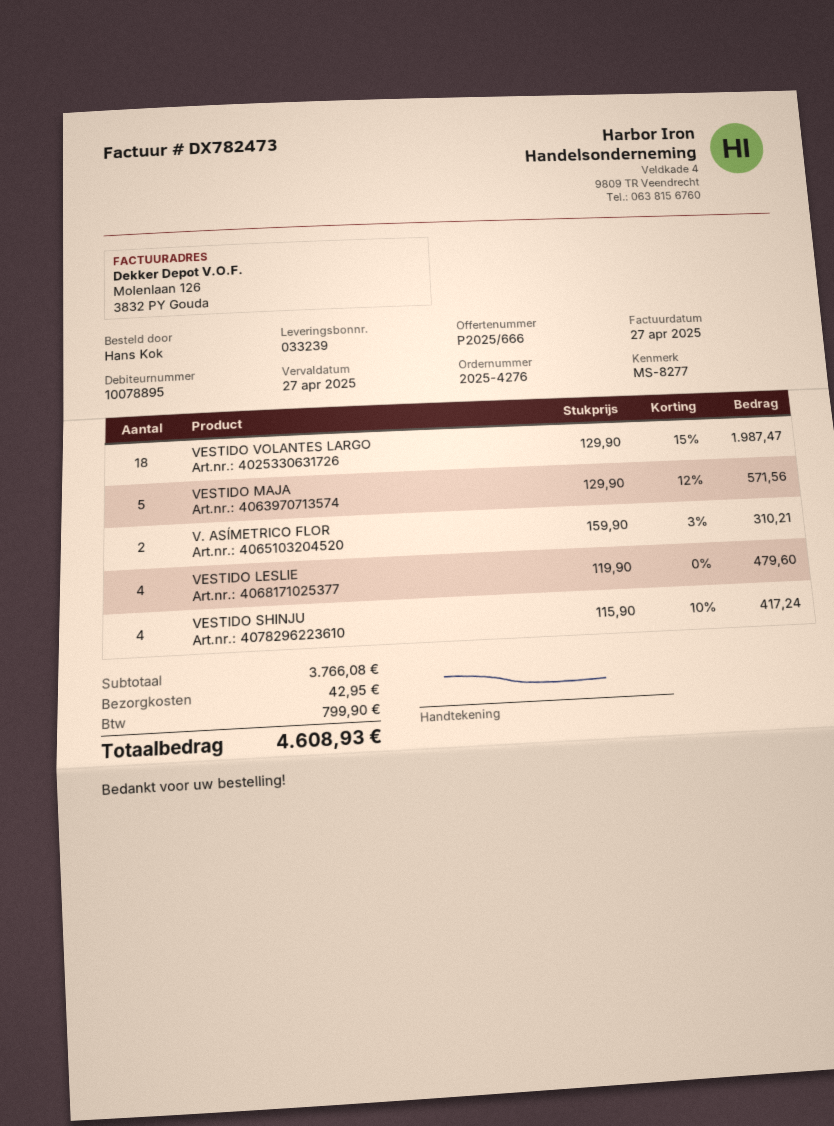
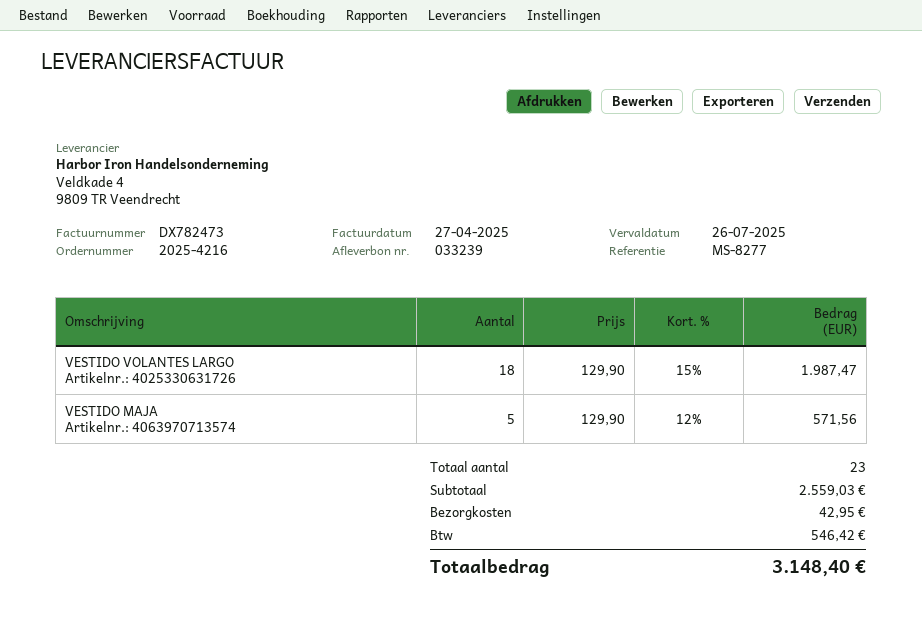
order number: 2025-4276 -> 2025-4216
due date: 2025-04-27 -> 2025-07-26
V. ASÍMETRICO FLOR: 2 x 159.90 - 3% = 310.21 -> none
VESTIDO LESLIE: 4 x 119.90 = 479.60 -> none
VESTIDO SHINJU: 4 x 115.90 - 10% = 417.24 -> none
subtotal: 3766.08 -> 2559.03
tax: 799.90 -> 546.42
total: 4608.93 -> 3148.40

